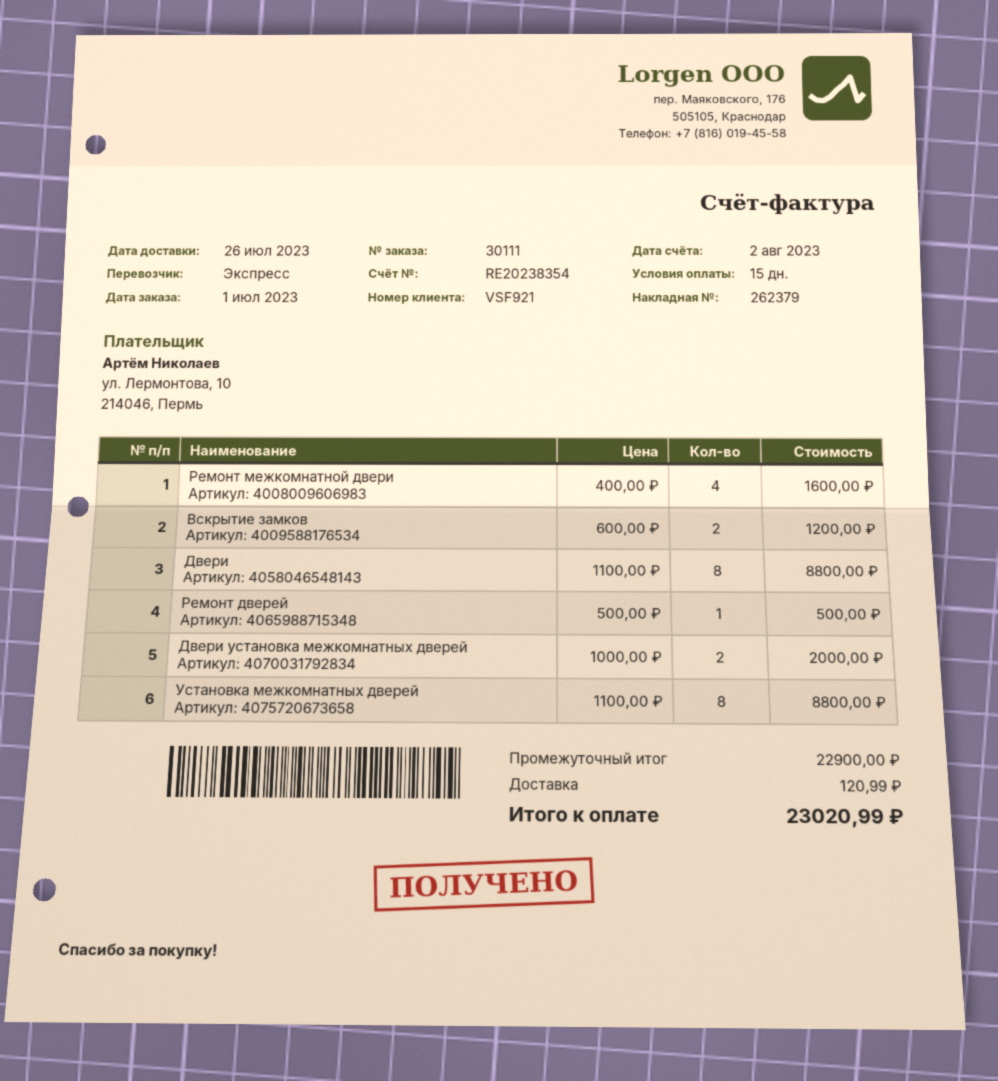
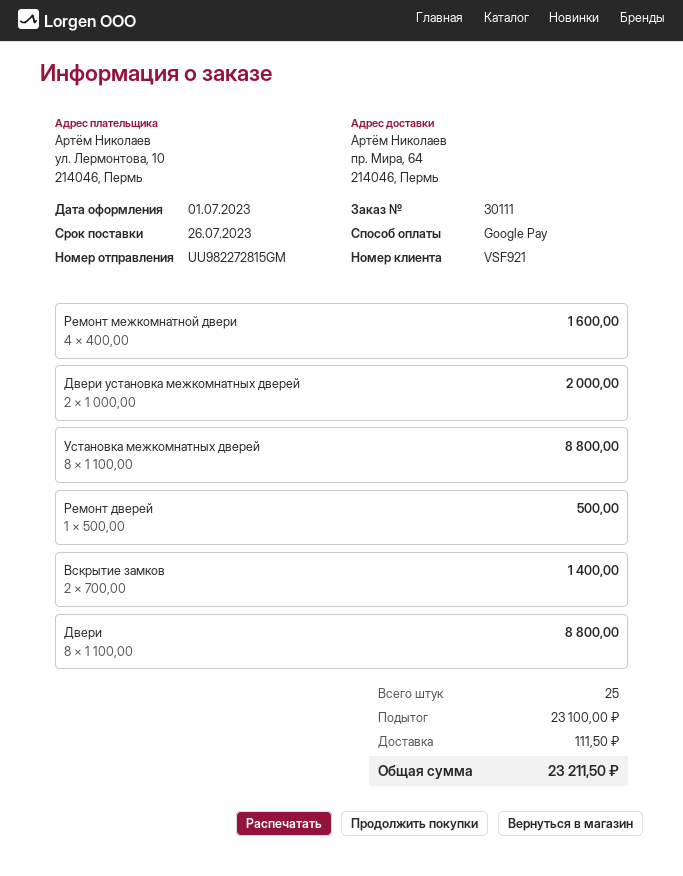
Вскрытие замков: 2 x 600.00 = 1200.00 -> 2 x 700.00 = 1400.00
subtotal: 22900.00 -> 23100.00
shipping: 120.99 -> 111.50
total: 23020.99 -> 23211.50

